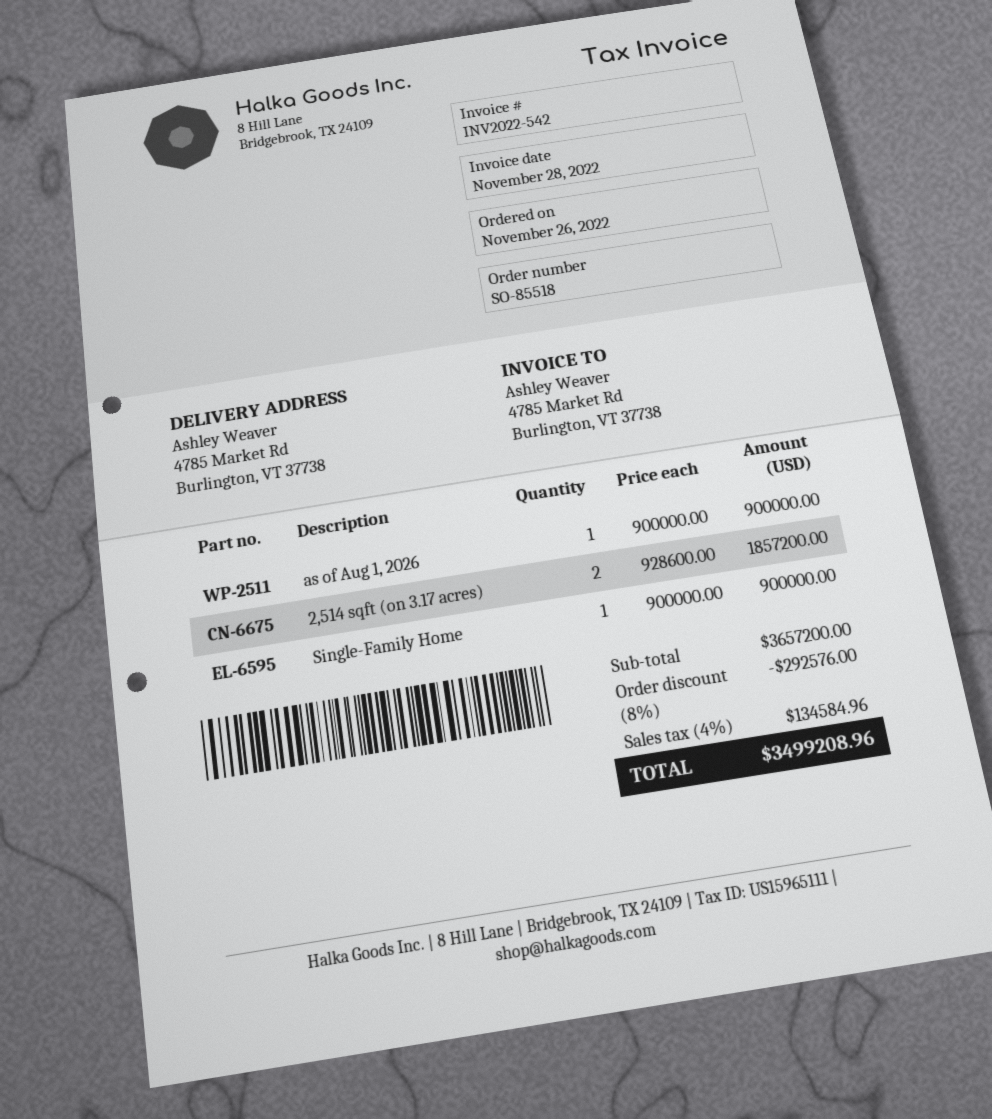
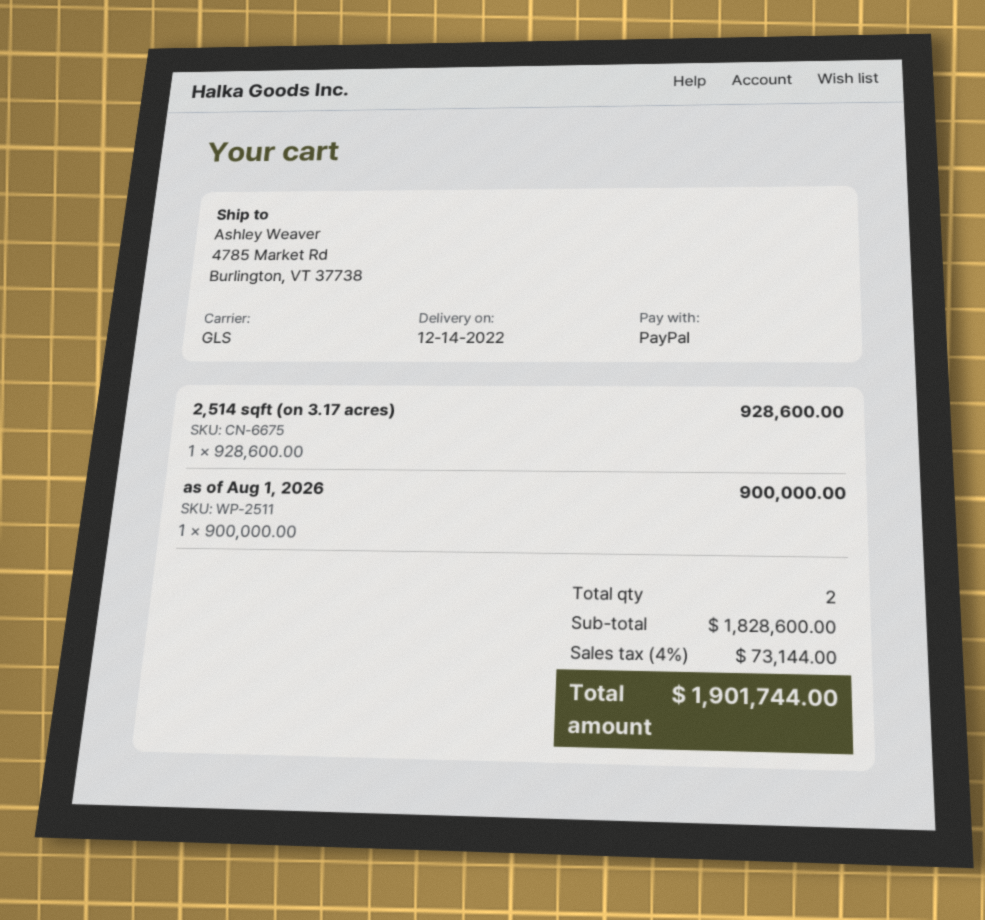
2,514 sqft (on 3.17 acres): 2 x 928600.00 = 1857200.00 -> 1 x 928600.00 = 928600.00
Single-Family Home: 1 x 900000.00 = 900000.00 -> none
subtotal: 3657200.00 -> 1828600.00
discount: 8% = 292576.00 -> none
tax: 4% = 134584.96 -> 4% = 73144.00
total: 3499208.96 -> 1901744.00

